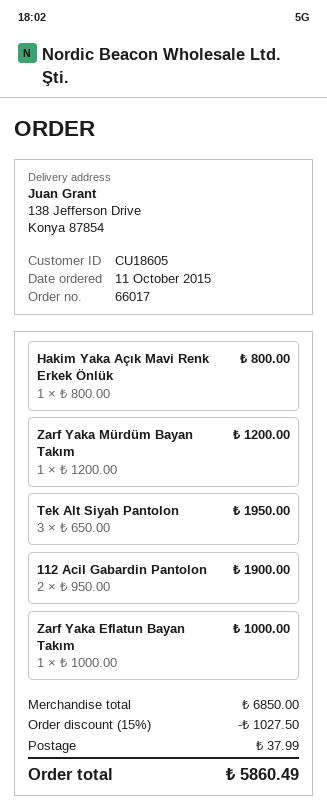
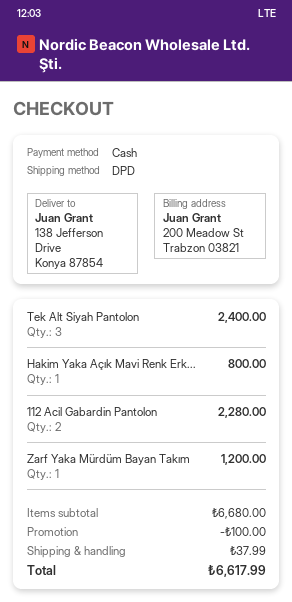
Tek Alt Siyah Pantolon: 3 for 1950.00 -> 3 for 2400.00
112 Acil Gabardin Pantolon: 2 for 1900.00 -> 2 for 2280.00
Zarf Yaka Eflatun Bayan Takım: 1 for 1000.00 -> none
subtotal: 6850.00 -> 6680.00
discount: 1027.50 -> 100.00
total: 5860.49 -> 6617.99

